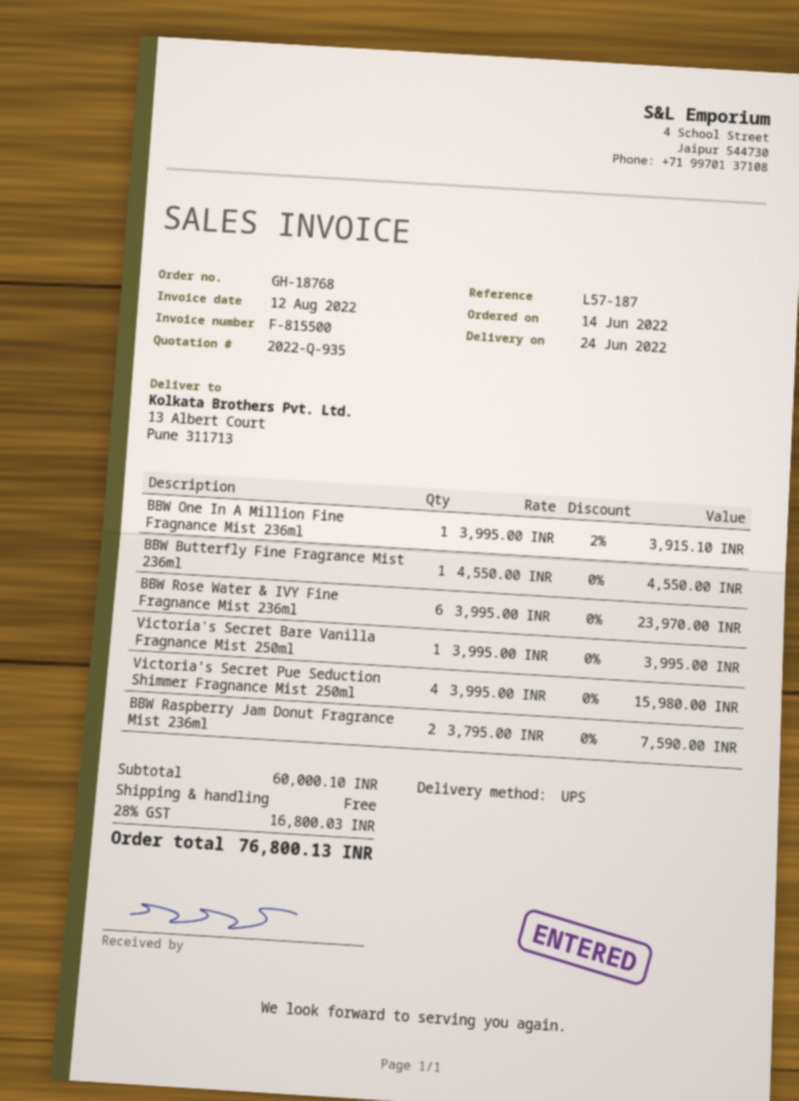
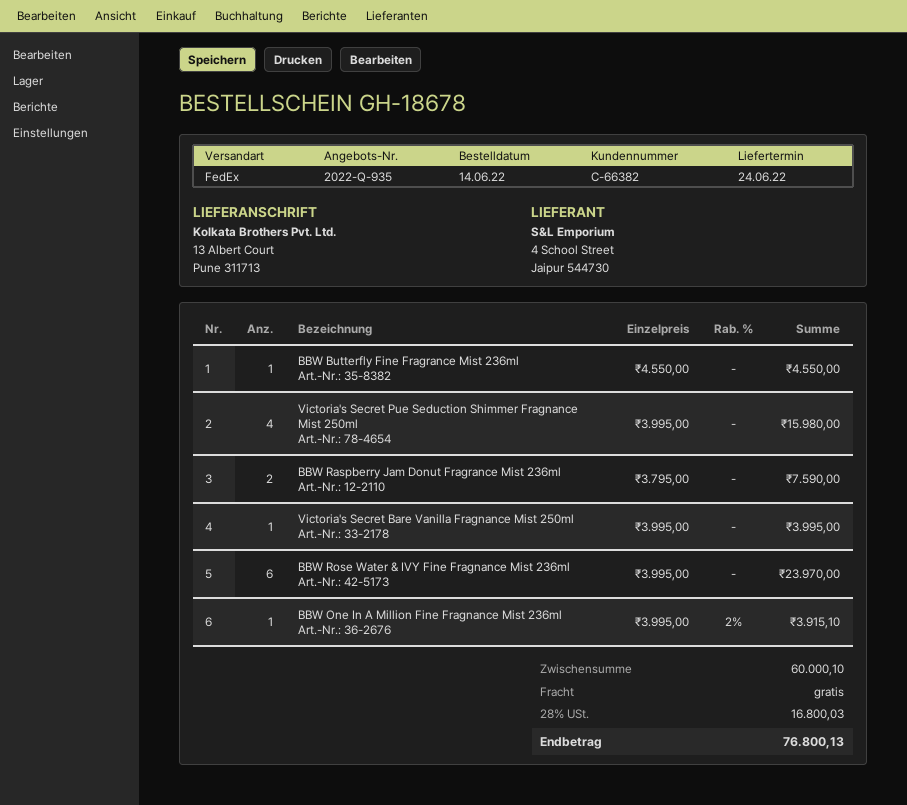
order number: GH-18768 -> GH-18678
shipping method: UPS -> FedEx

